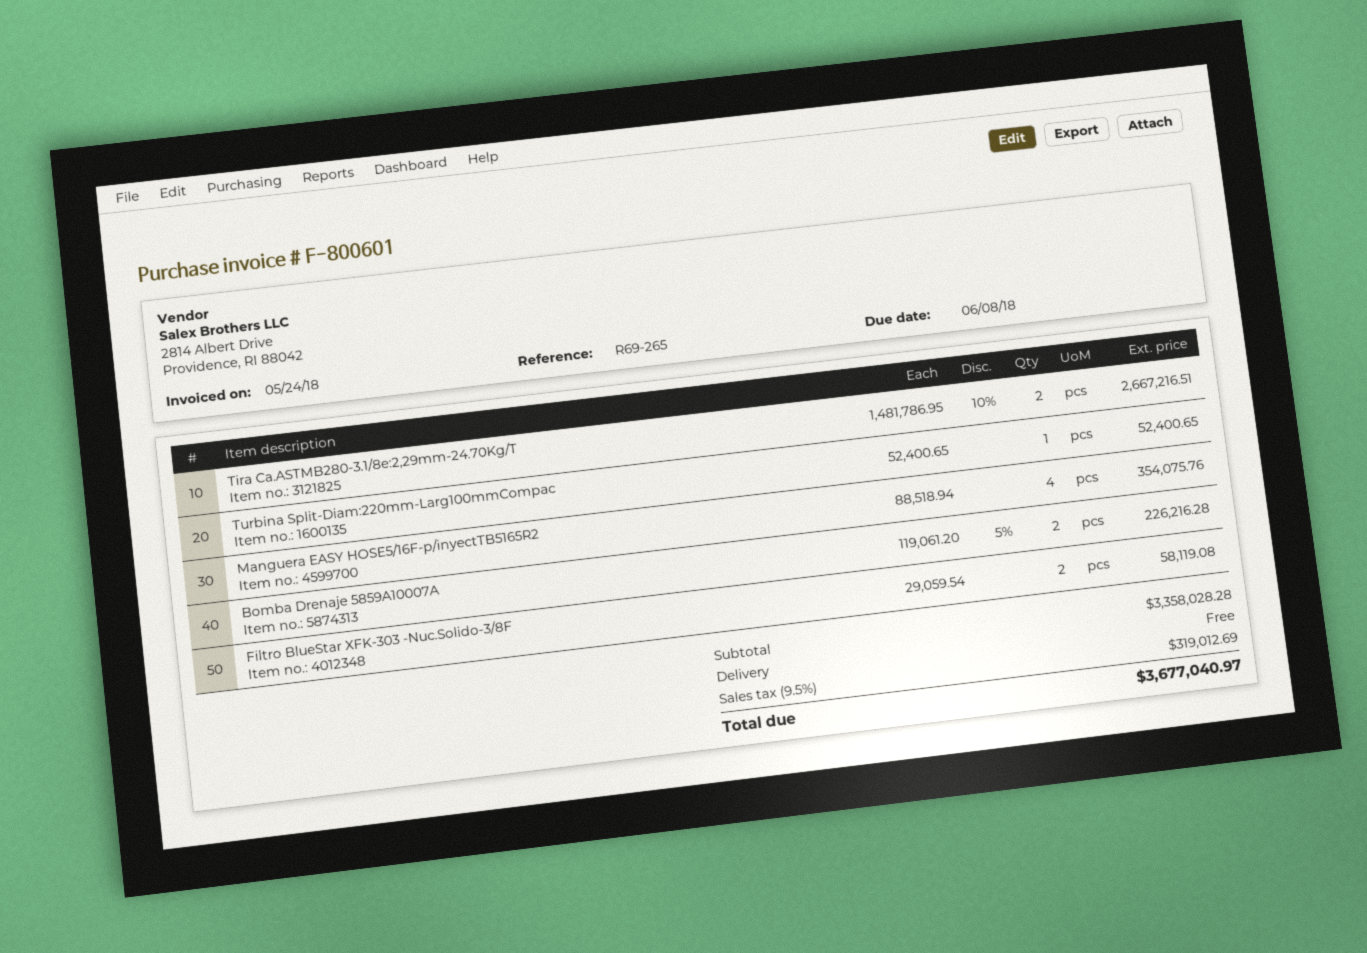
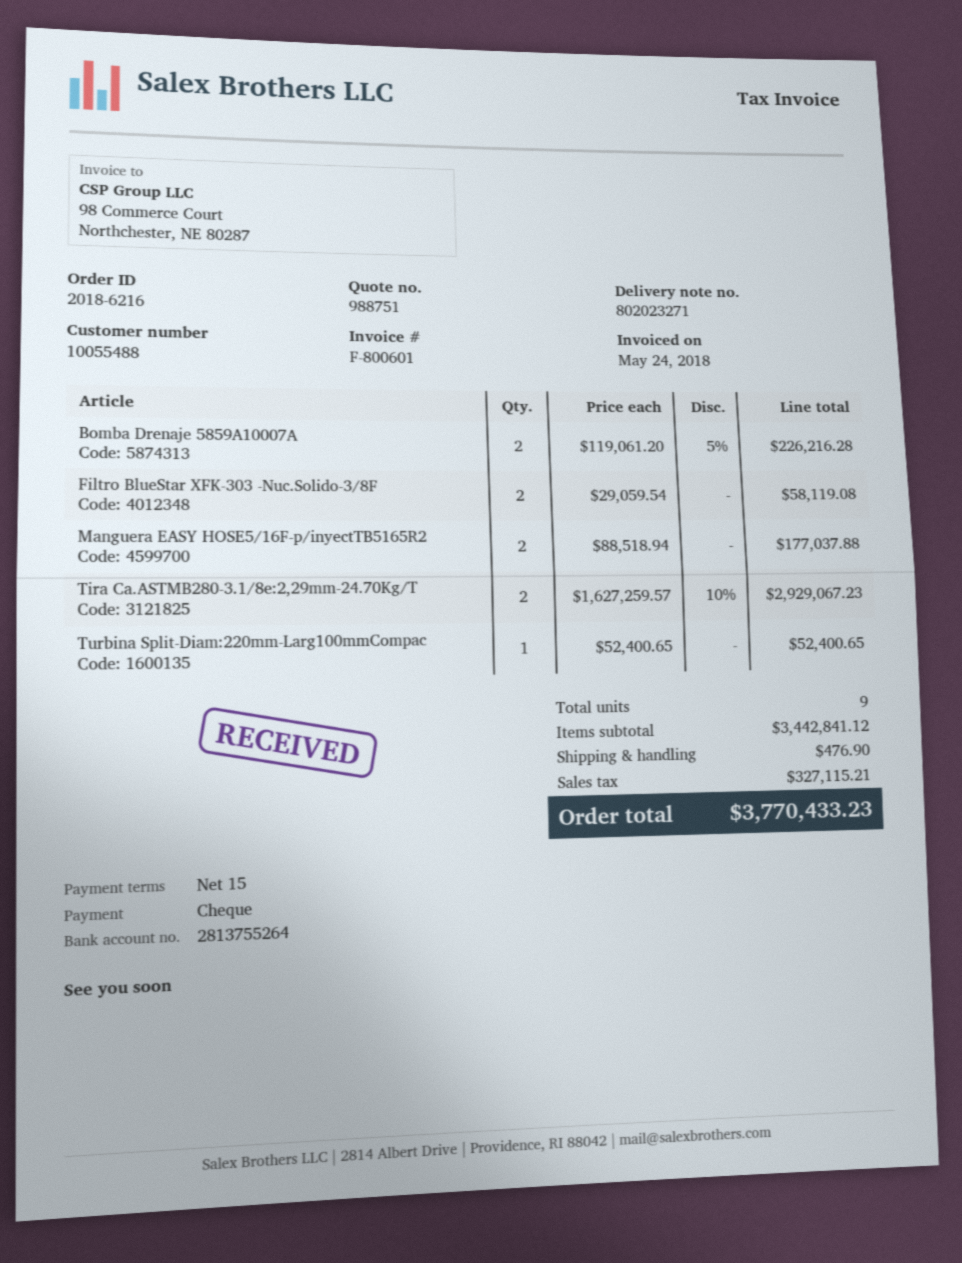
Tira Ca.ASTMB280-3.1/8e:2,29mm-24.70Kg/T: 2 x 1481786.95 - 10% = 2667216.51 -> 2 x 1627259.57 - 10% = 2929067.23
Manguera EASY HOSE5/16F-p/inyectTB5165R2: 4 x 88518.94 = 354075.76 -> 2 x 88518.94 = 177037.88
subtotal: 3358028.28 -> 3442841.12
shipping: 0.00 -> 476.90
tax: 319012.69 -> 327115.21
total: 3677040.97 -> 3770433.23

